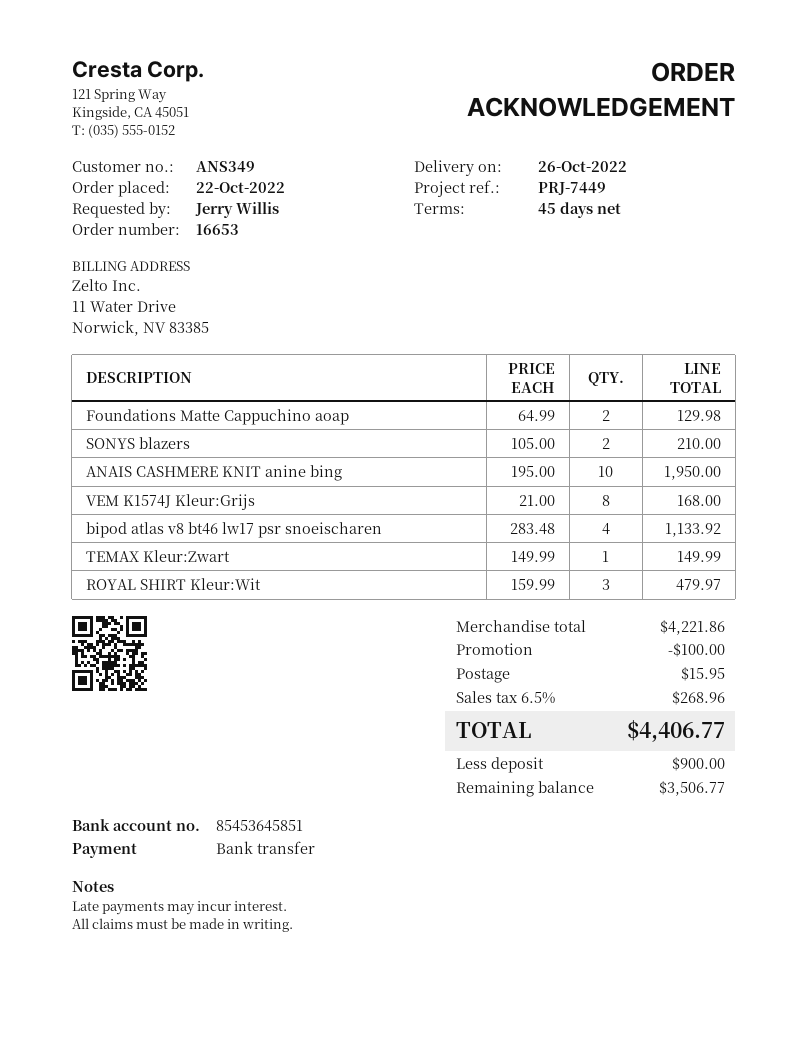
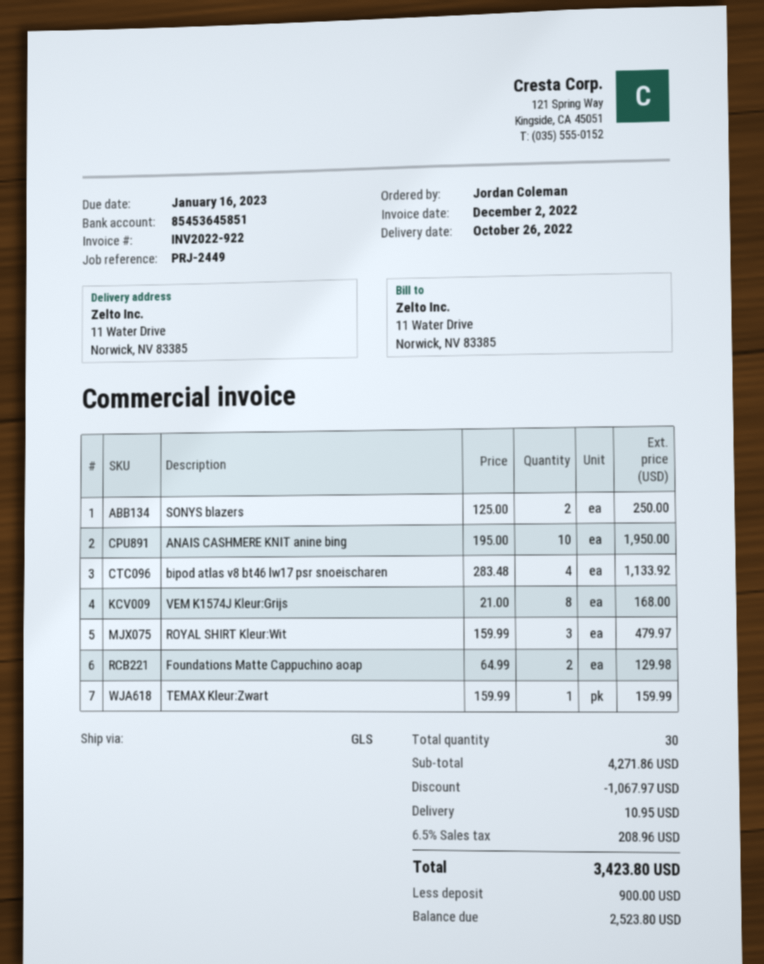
reference: PRJ-7449 -> PRJ-2449
ordered by: Jerry Willis -> Jordan Coleman
SONYS blazers: 2 x 105.00 = 210.00 -> 2 x 125.00 = 250.00
TEMAX Kleur:Zwart: 1 x 149.99 = 149.99 -> 1 x 159.99 = 159.99
subtotal: 4221.86 -> 4271.86
discount: 100.00 -> 1067.97
shipping: 15.95 -> 10.95
tax: 6.5% = 268.96 -> 6.5% = 208.96
total: 4406.77 -> 3423.80
balance: 3506.77 -> 2523.80

